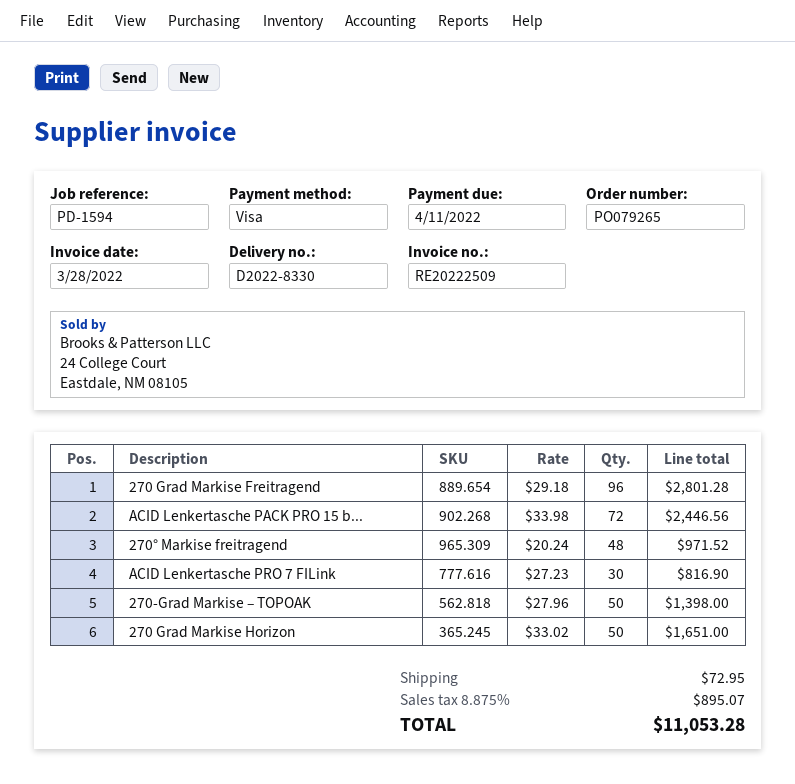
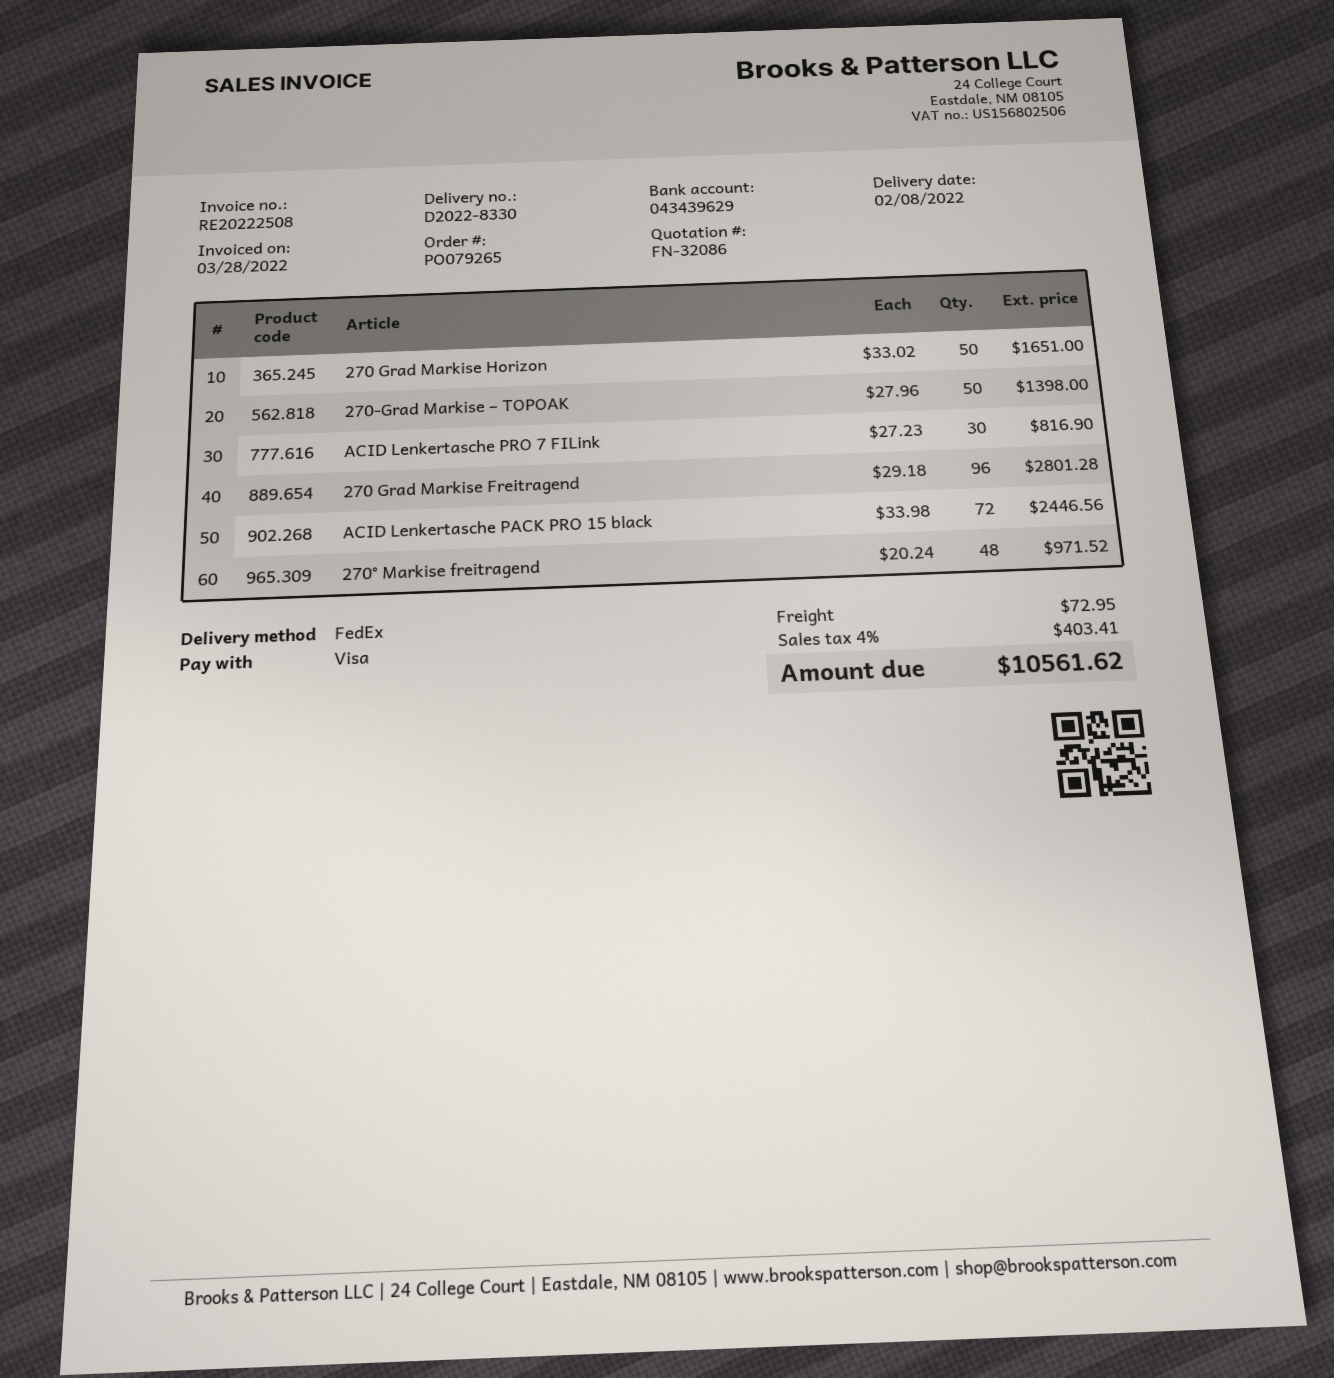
invoice number: RE20222509 -> RE20222508
tax: 8.875% = 895.07 -> 4% = 403.41
total: 11053.28 -> 10561.62

